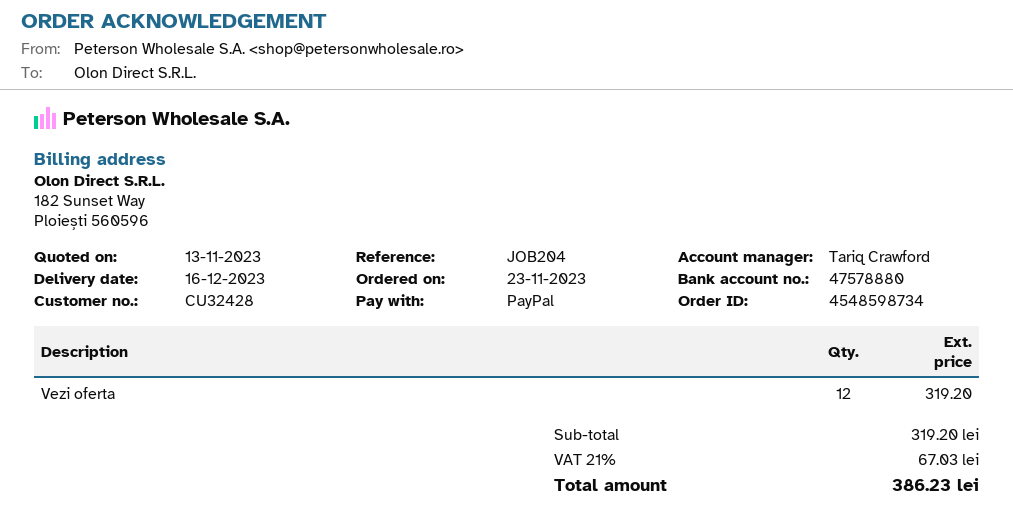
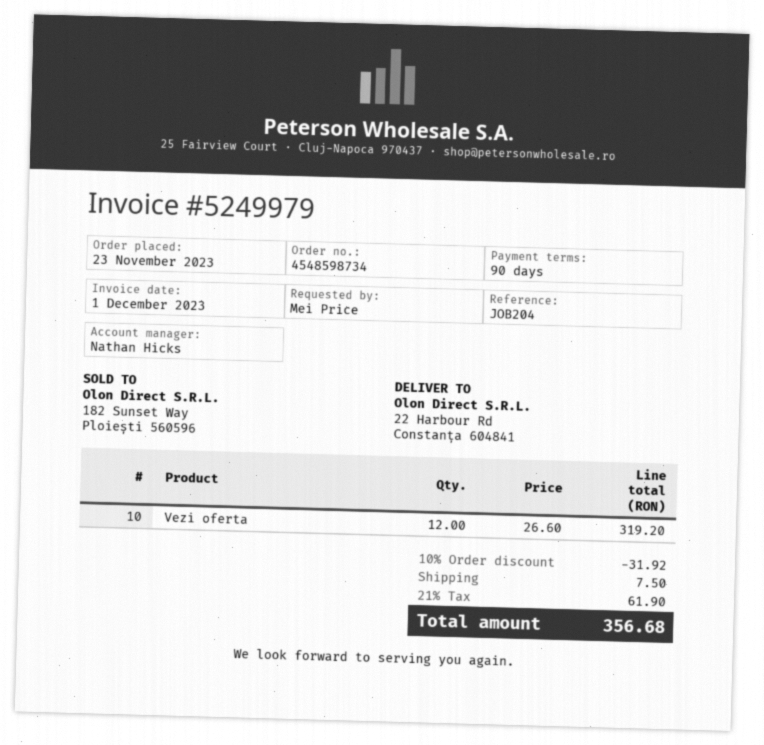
sales rep: Tariq Crawford -> Nathan Hicks
discount: none -> 10% = 31.92
shipping: none -> 7.50
tax: 21% = 67.03 -> 21% = 61.90
total: 386.23 -> 356.68

